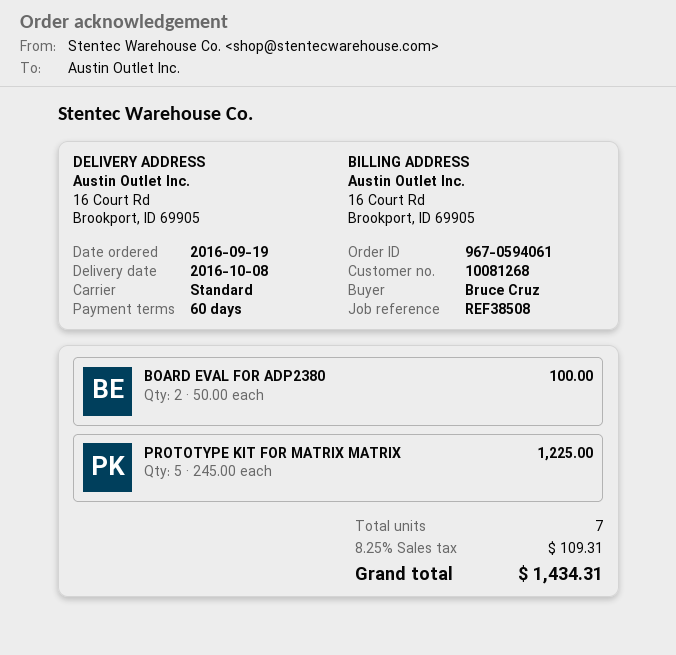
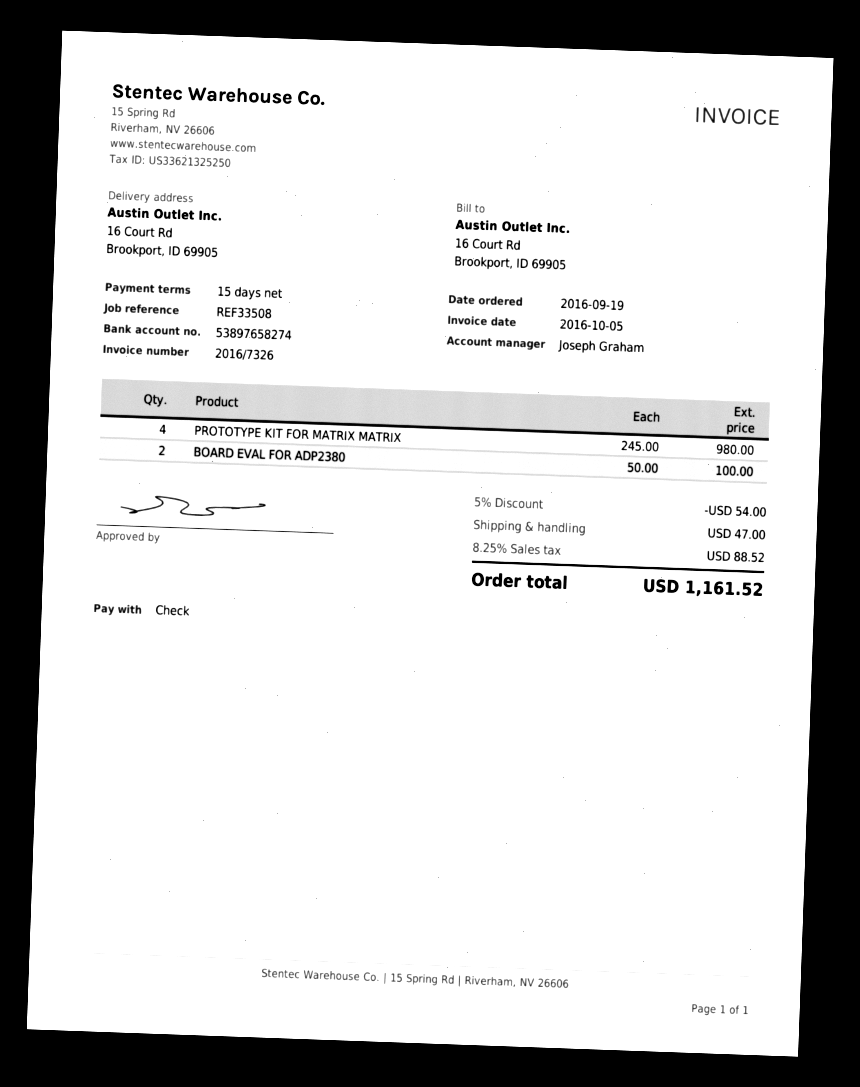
payment terms: 60 days -> 15 days
reference: REF38508 -> REF33508
PROTOTYPE KIT FOR MATRIX MATRIX: 5 x 245.00 = 1225.00 -> 4 x 245.00 = 980.00
discount: none -> 5% = 54.00
shipping: none -> 47.00
tax: 8.25% = 109.31 -> 8.25% = 88.52
total: 1434.31 -> 1161.52

